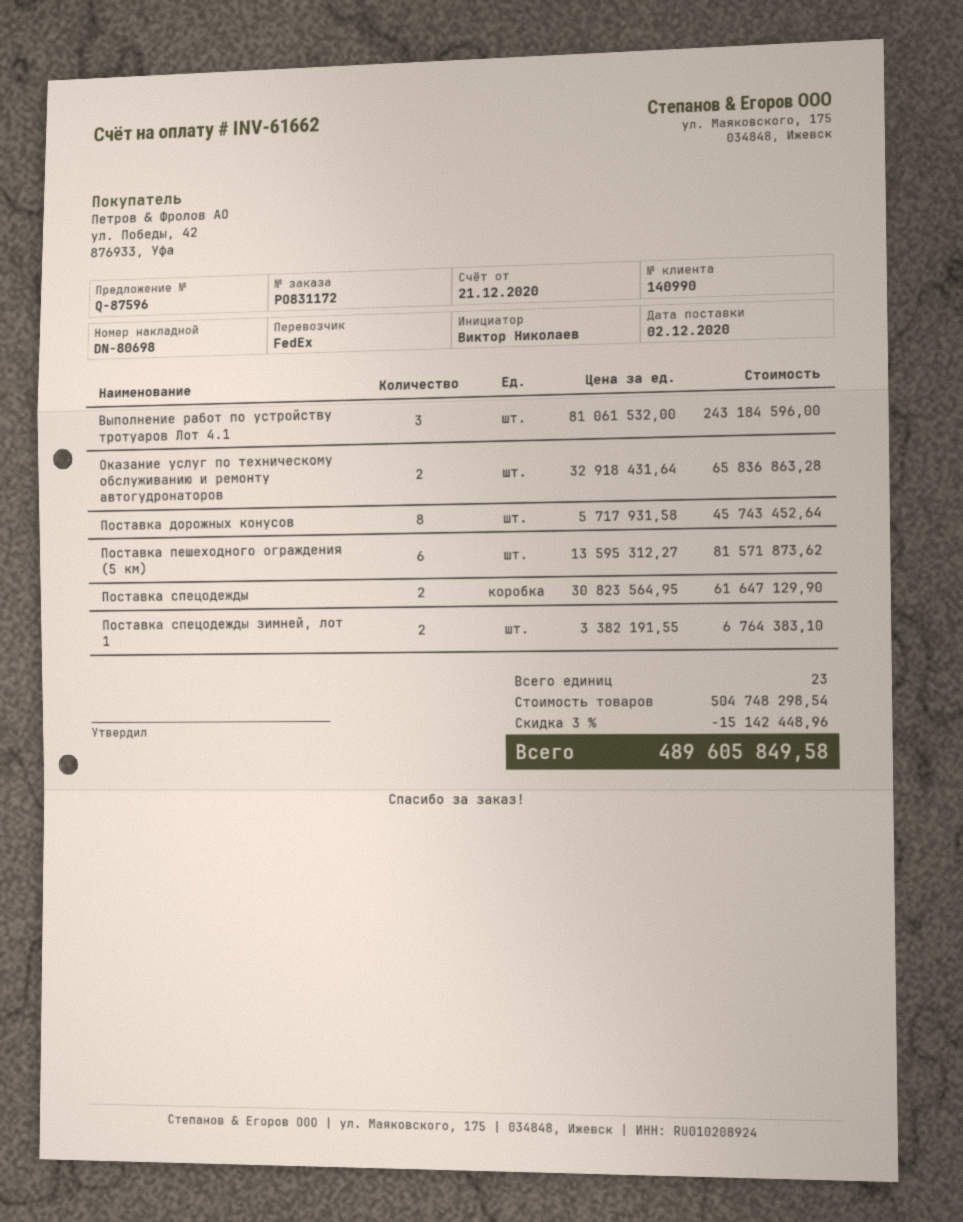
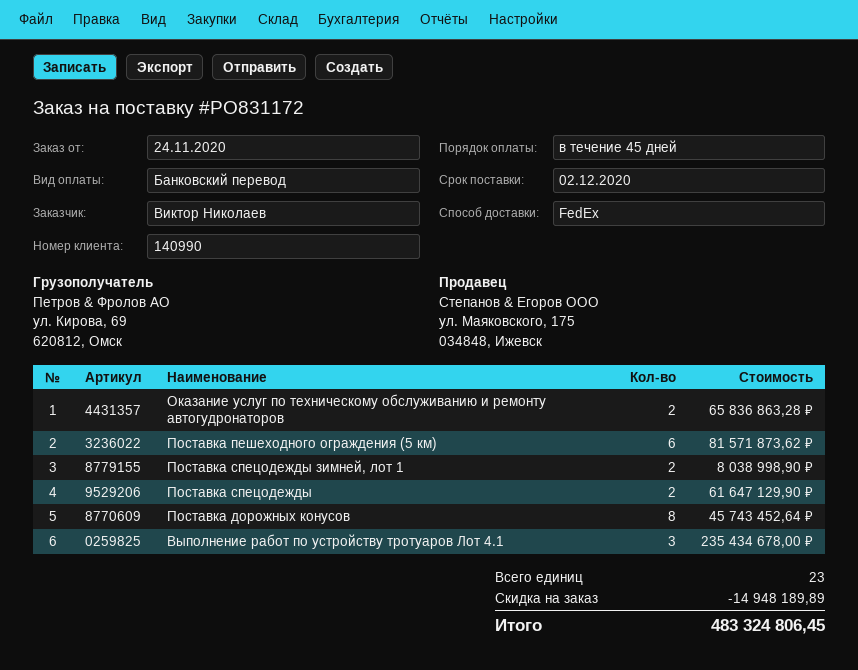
Выполнение работ по устройству тротуаров Лот 4.1: 3 for 243184596.00 -> 3 for 235434678.00
Поставка спецодежды зимней, лот 1: 2 for 6764383.10 -> 2 for 8038998.90
discount: 15142448.96 -> 14948189.89
total: 489605849.58 -> 483324806.45

